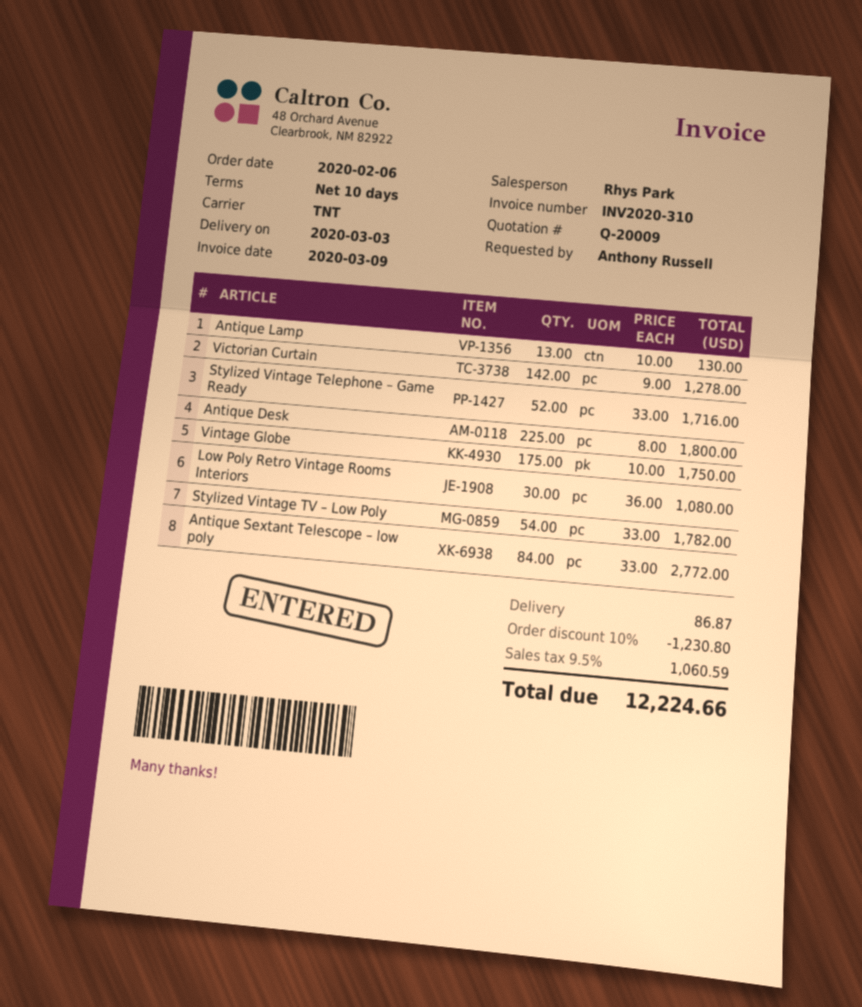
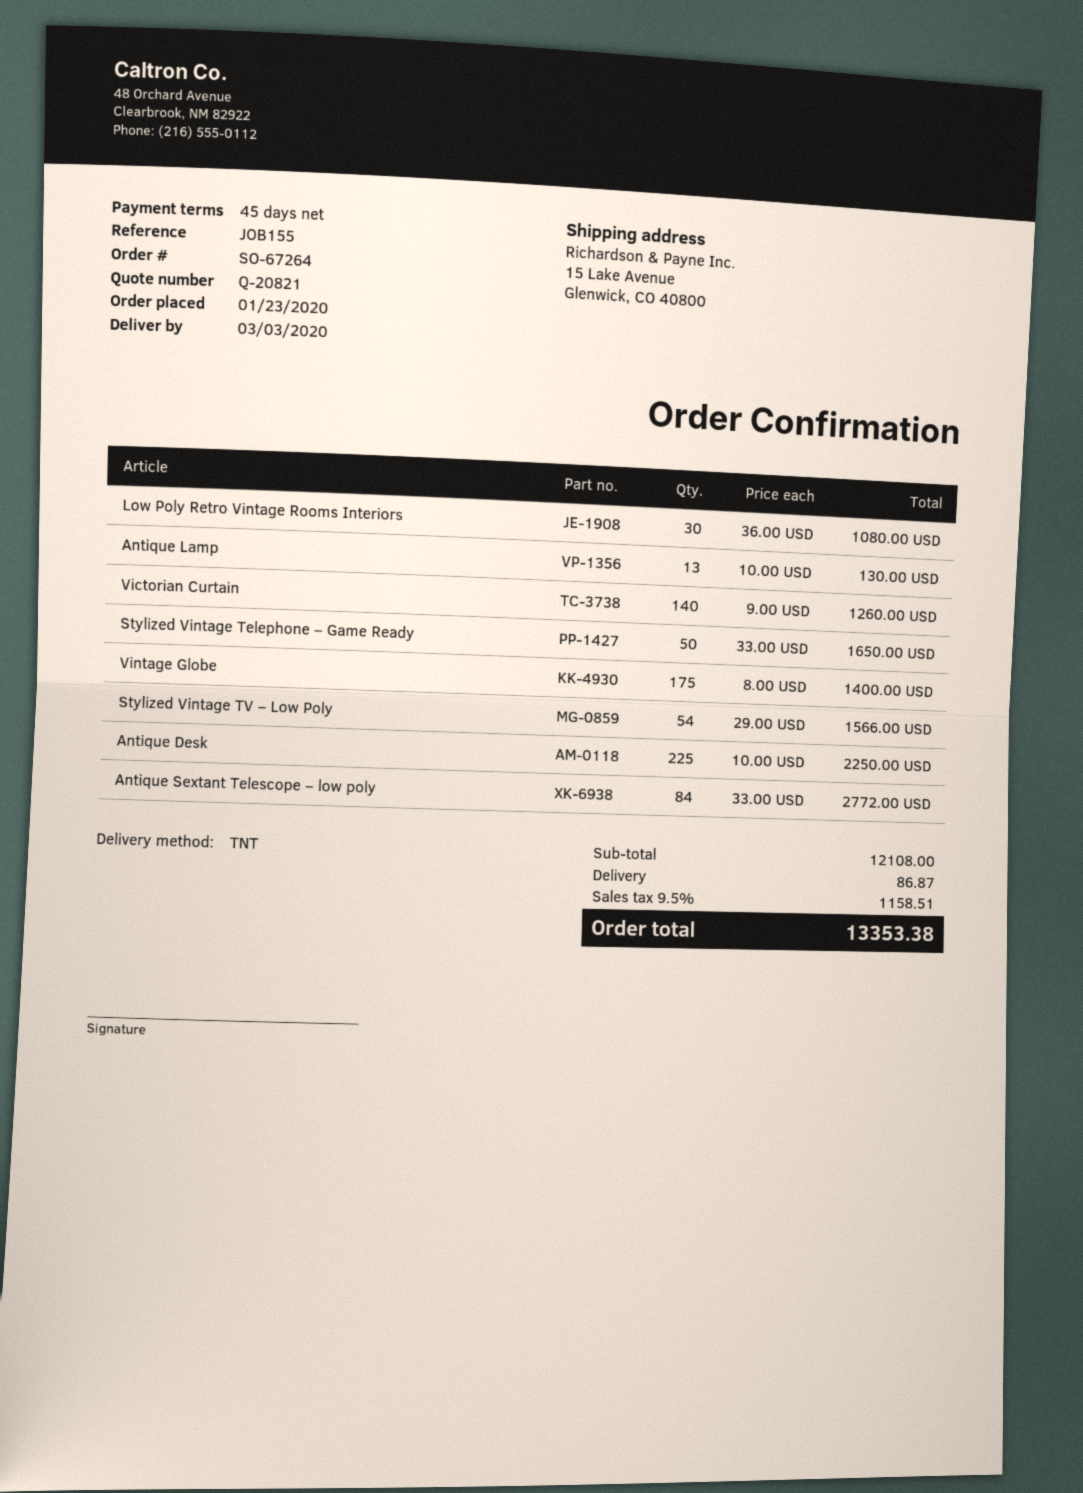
quote number: Q-20009 -> Q-20821
order date: 2020-02-06 -> 2020-01-23
payment terms: 10 days -> 45 days
Victorian Curtain: 142 x 9.00 = 1278.00 -> 140 x 9.00 = 1260.00
Stylized Vintage Telephone – Game Ready: 52 x 33.00 = 1716.00 -> 50 x 33.00 = 1650.00
Antique Desk: 225 x 8.00 = 1800.00 -> 225 x 10.00 = 2250.00
Vintage Globe: 175 x 10.00 = 1750.00 -> 175 x 8.00 = 1400.00
Stylized Vintage TV – Low Poly: 54 x 33.00 = 1782.00 -> 54 x 29.00 = 1566.00
discount: 10% = 1230.80 -> none
tax: 9.5% = 1060.59 -> 9.5% = 1158.51
total: 12224.66 -> 13353.38

